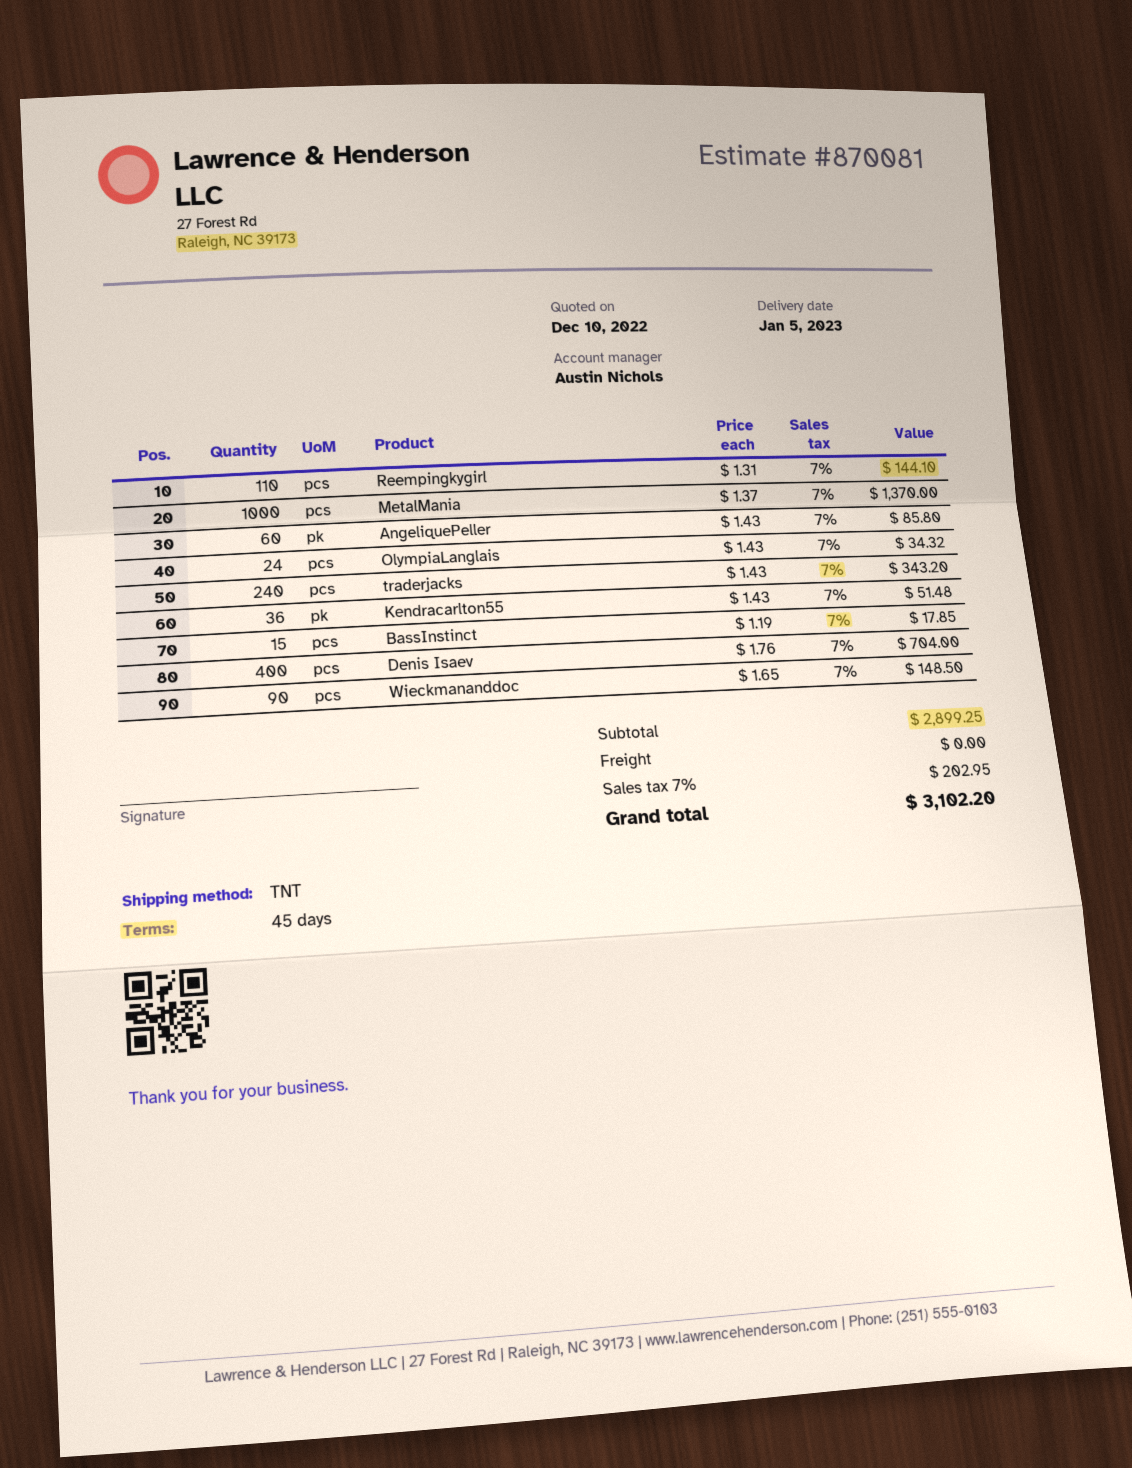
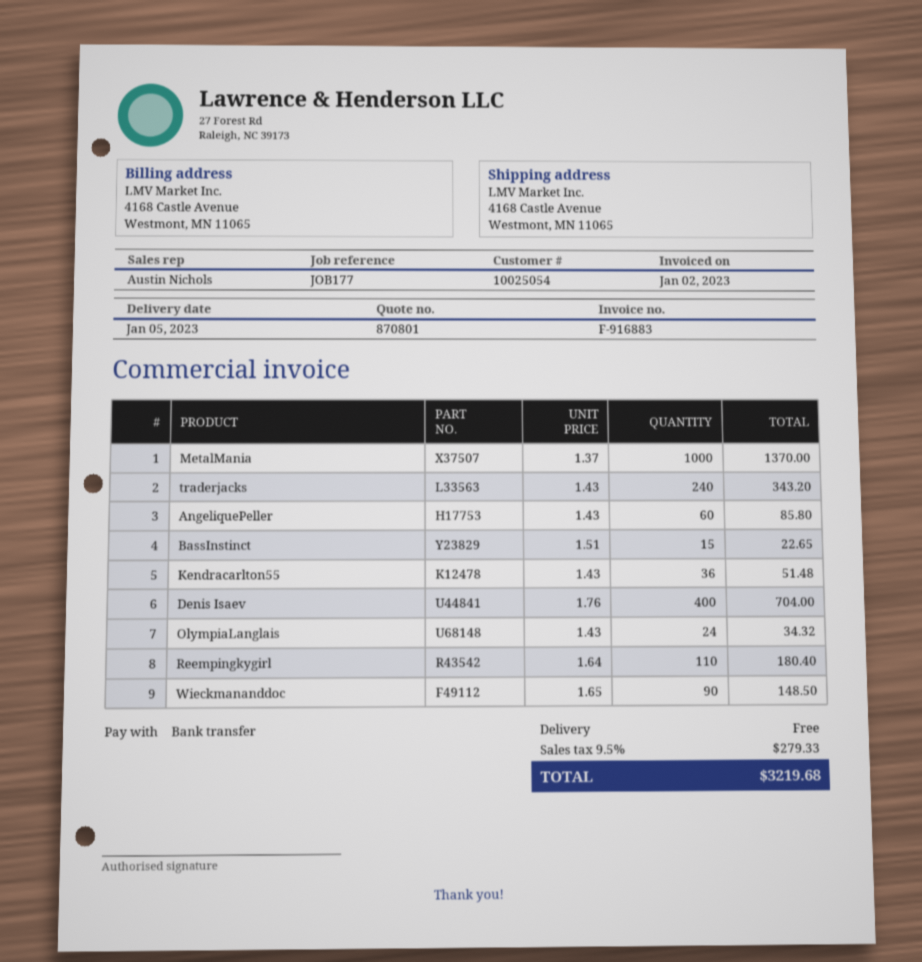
quote number: 870081 -> 870801
Reempingkygirl: 110 x 1.31 = 144.10 -> 110 x 1.64 = 180.40
BassInstinct: 15 x 1.19 = 17.85 -> 15 x 1.51 = 22.65
tax: 7% = 202.95 -> 9.5% = 279.33
total: 3102.20 -> 3219.68

